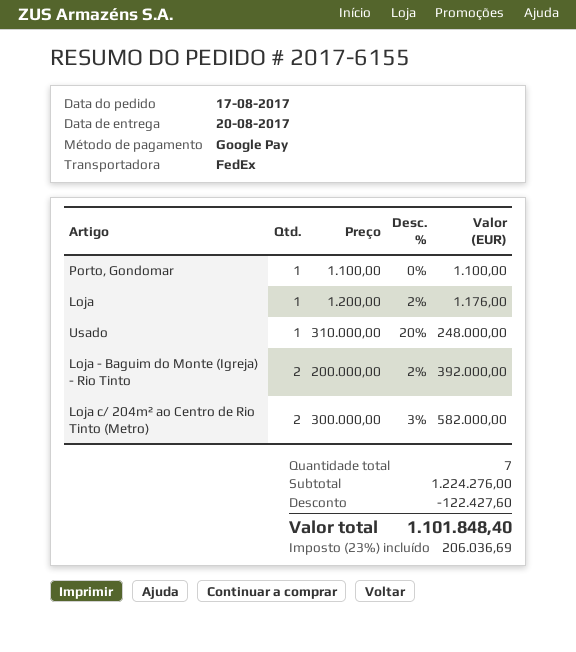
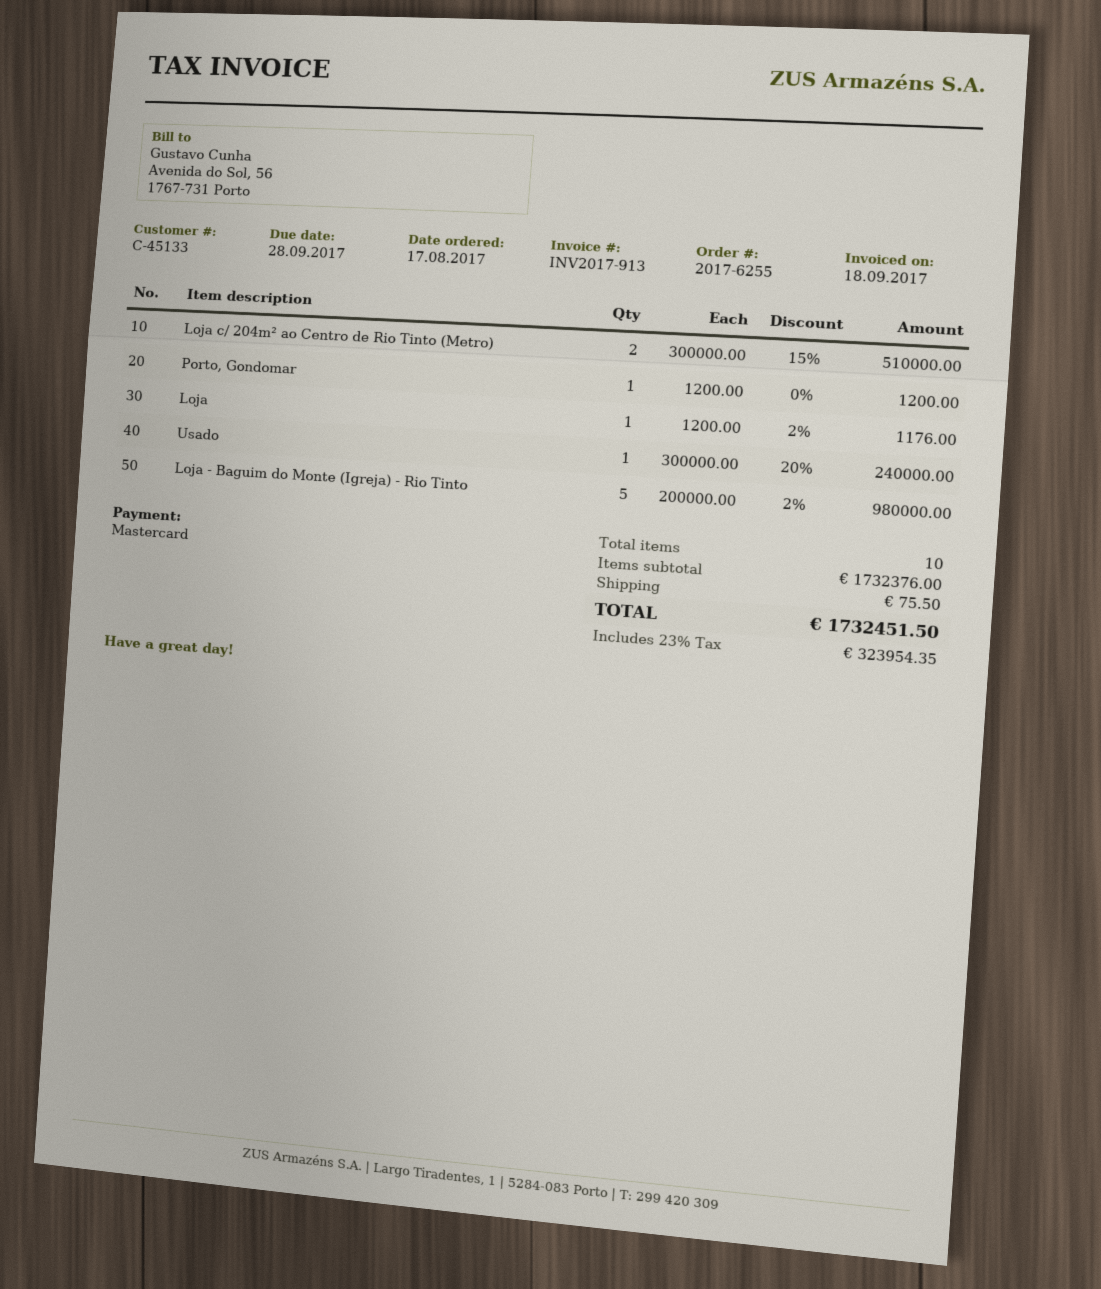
order number: 2017-6155 -> 2017-6255
payment method: Google Pay -> Mastercard
Porto, Gondomar: 1 x 1100.00 = 1100.00 -> 1 x 1200.00 = 1200.00
Usado: 1 x 310000.00 - 20% = 248000.00 -> 1 x 300000.00 - 20% = 240000.00
Loja - Baguim do Monte (Igreja) - Rio Tinto: 2 x 200000.00 - 2% = 392000.00 -> 5 x 200000.00 - 2% = 980000.00
Loja c/ 204m² ao Centro de Rio Tinto (Metro): 2 x 300000.00 - 3% = 582000.00 -> 2 x 300000.00 - 15% = 510000.00
total quantity: 7 -> 10
subtotal: 1224276.00 -> 1732376.00
discount: 122427.60 -> none
shipping: none -> 75.50
tax: 23% = 206036.69 -> 23% = 323954.35
total: 1101848.40 -> 1732451.50

